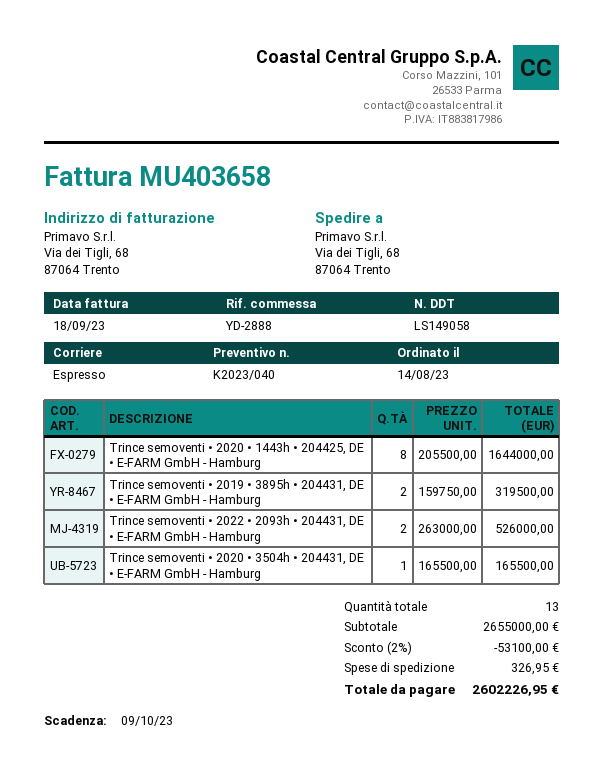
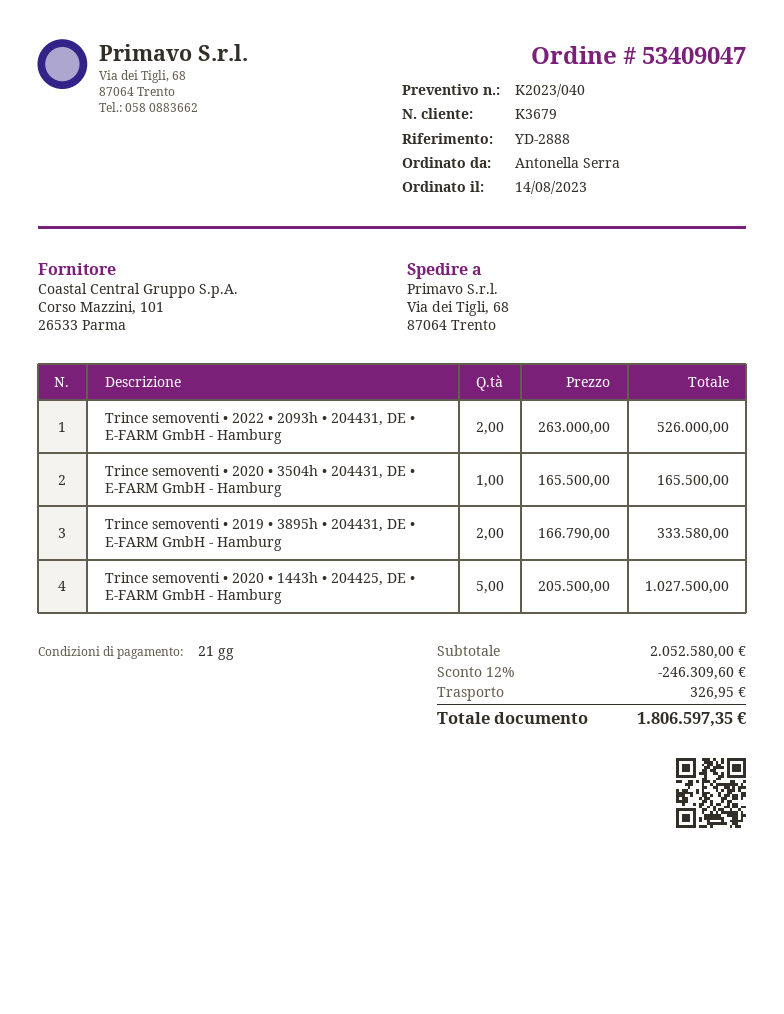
Trince semoventi • 2020 • 1443h • 204425, DE • E-FARM GmbH - Hamburg: 8 x 205500.00 = 1644000.00 -> 5 x 205500.00 = 1027500.00
Trince semoventi • 2019 • 3895h • 204431, DE • E-FARM GmbH - Hamburg: 2 x 159750.00 = 319500.00 -> 2 x 166790.00 = 333580.00
subtotal: 2655000.00 -> 2052580.00
discount: 2% = 53100.00 -> 12% = 246309.60
total: 2602226.95 -> 1806597.35

